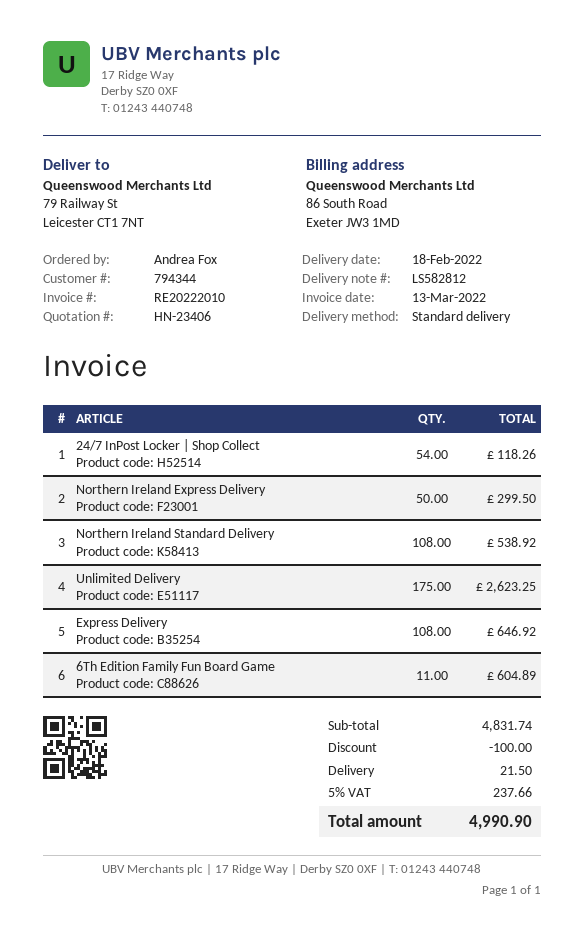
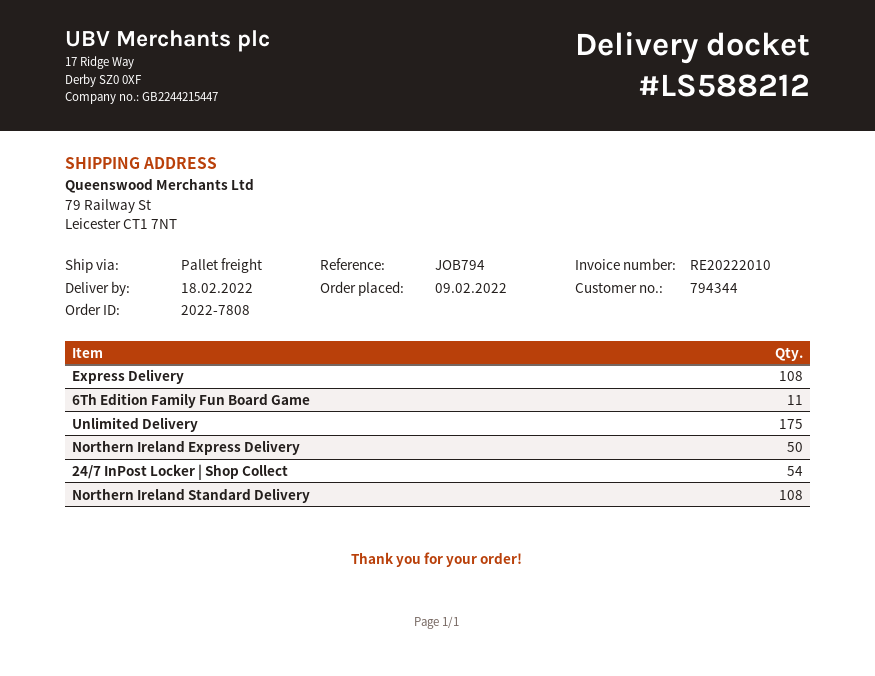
delivery note number: LS582812 -> LS588212
shipping method: standard -> pallet freight

